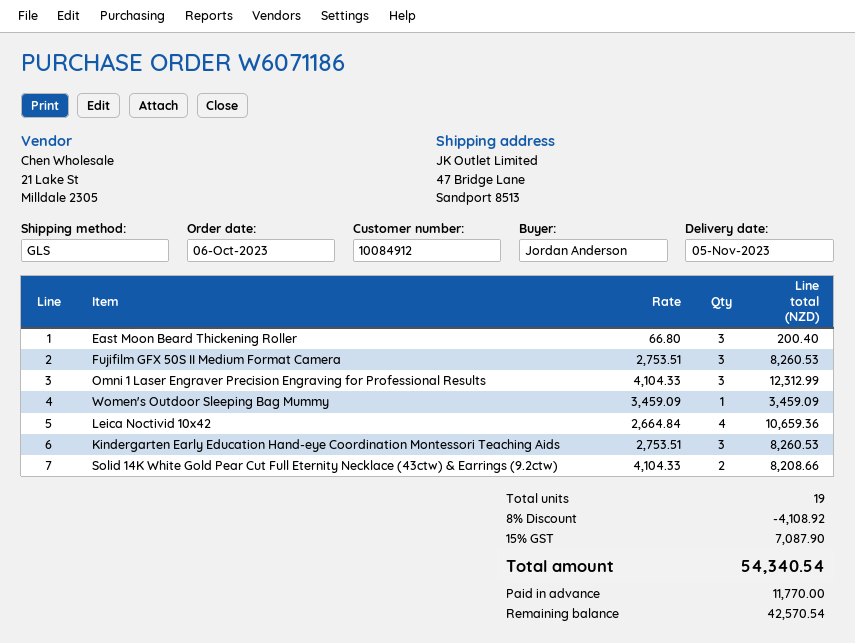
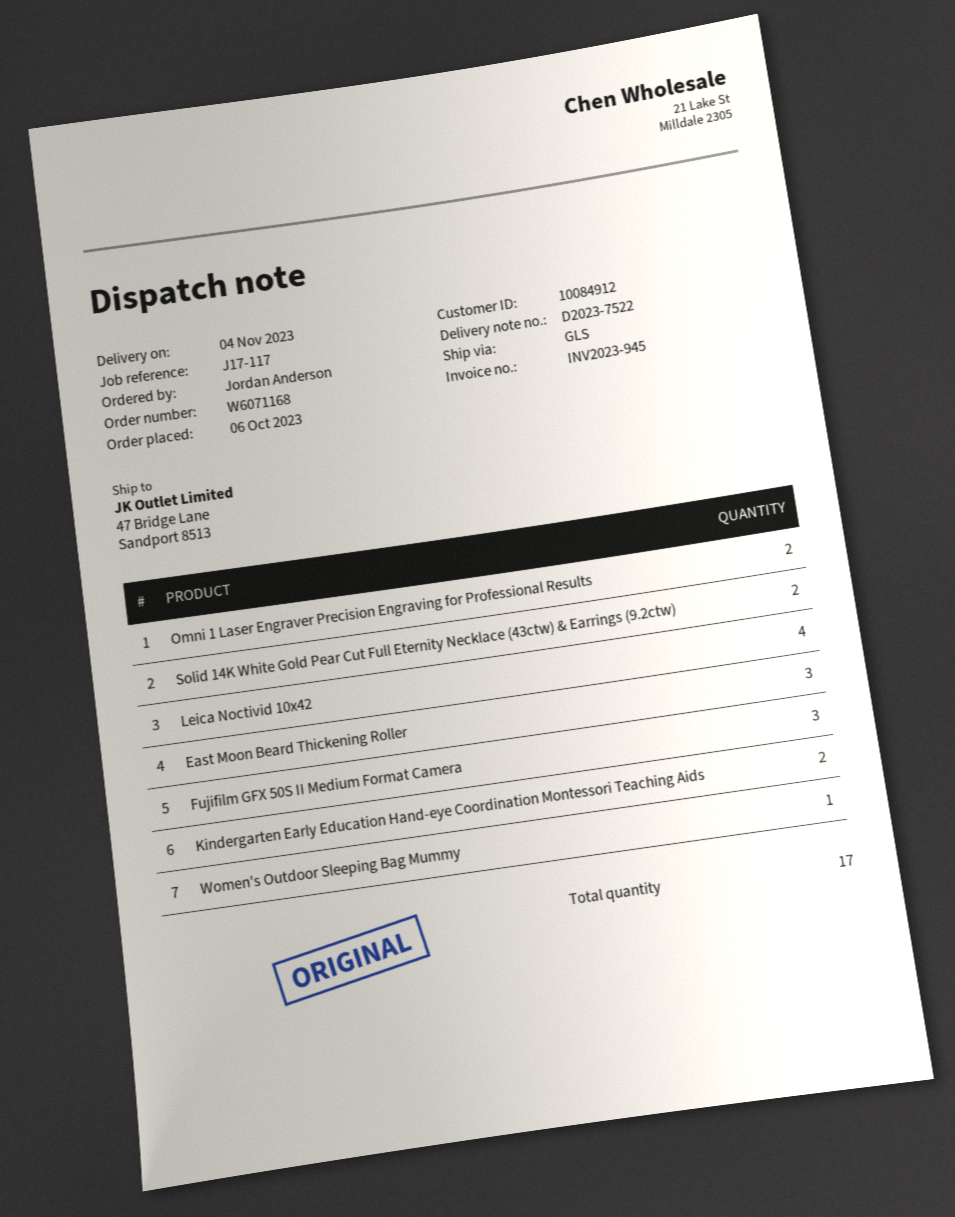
order number: W6071186 -> W6071168
delivery date: 2023-11-05 -> 2023-11-04
Omni 1 Laser Engraver Precision Engraving for Professional Results: 3 -> 2
Kindergarten Early Education Hand-eye Coordination Montessori Teaching Aids: 3 -> 2
total quantity: 19 -> 17

